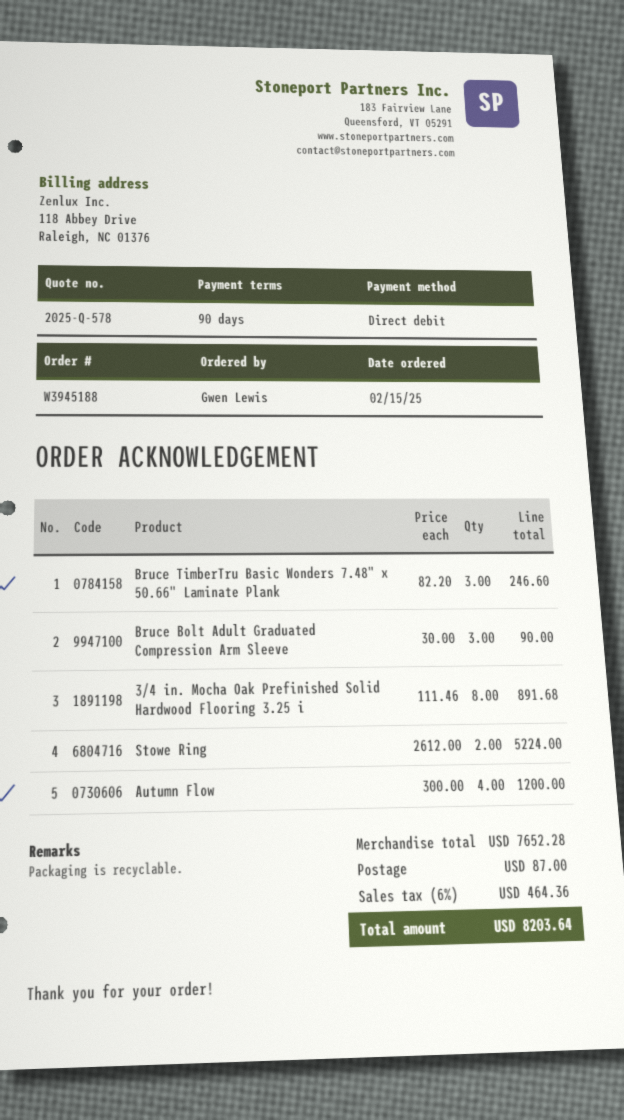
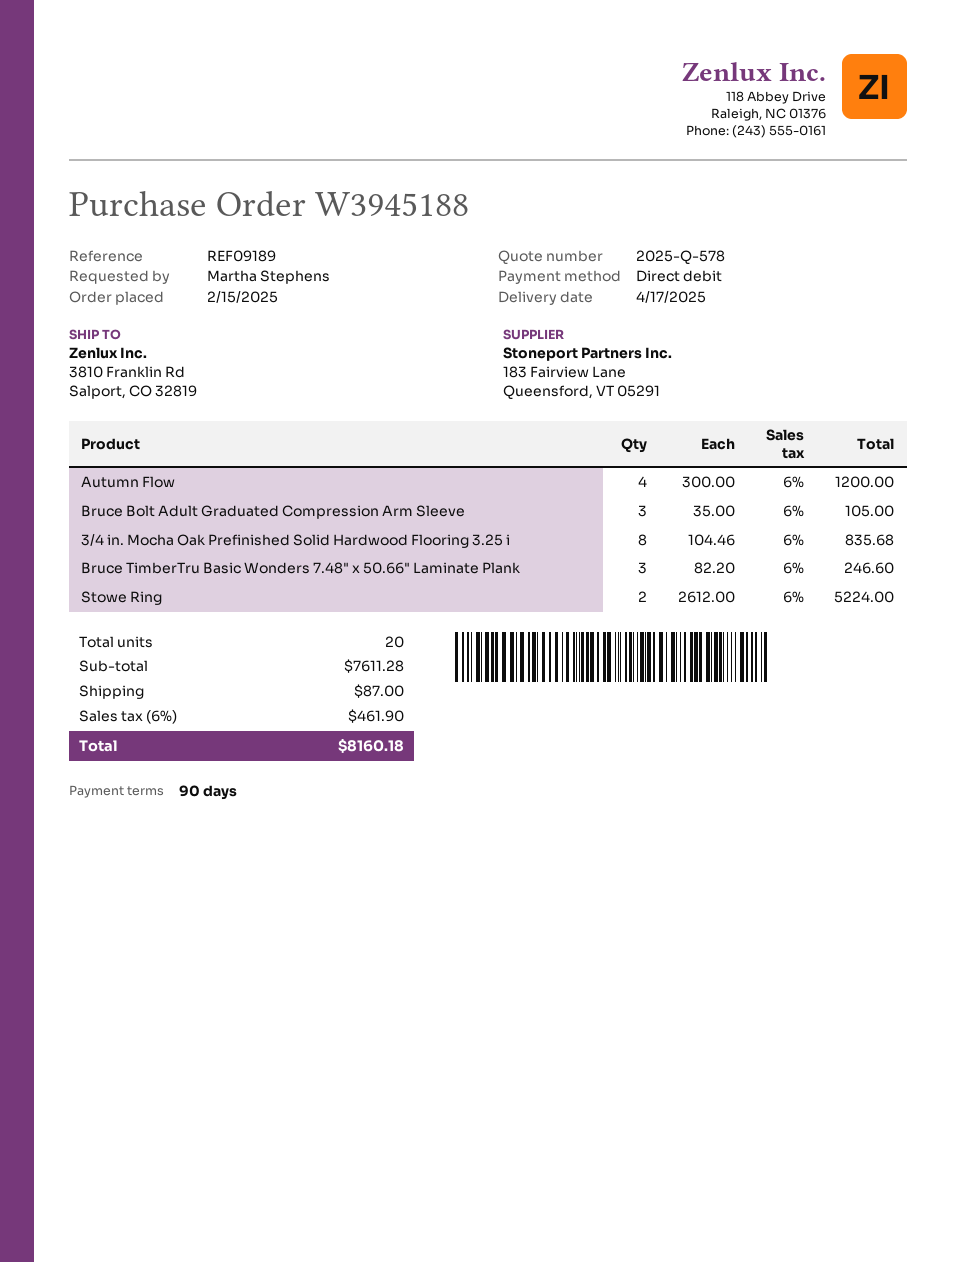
ordered by: Gwen Lewis -> Martha Stephens
Bruce Bolt Adult Graduated Compression Arm Sleeve: 3 x 30.00 = 90.00 -> 3 x 35.00 = 105.00
3/4 in. Mocha Oak Prefinished Solid Hardwood Flooring 3.25 i: 8 x 111.46 = 891.68 -> 8 x 104.46 = 835.68
subtotal: 7652.28 -> 7611.28
tax: 6% = 464.36 -> 6% = 461.90
total: 8203.64 -> 8160.18

